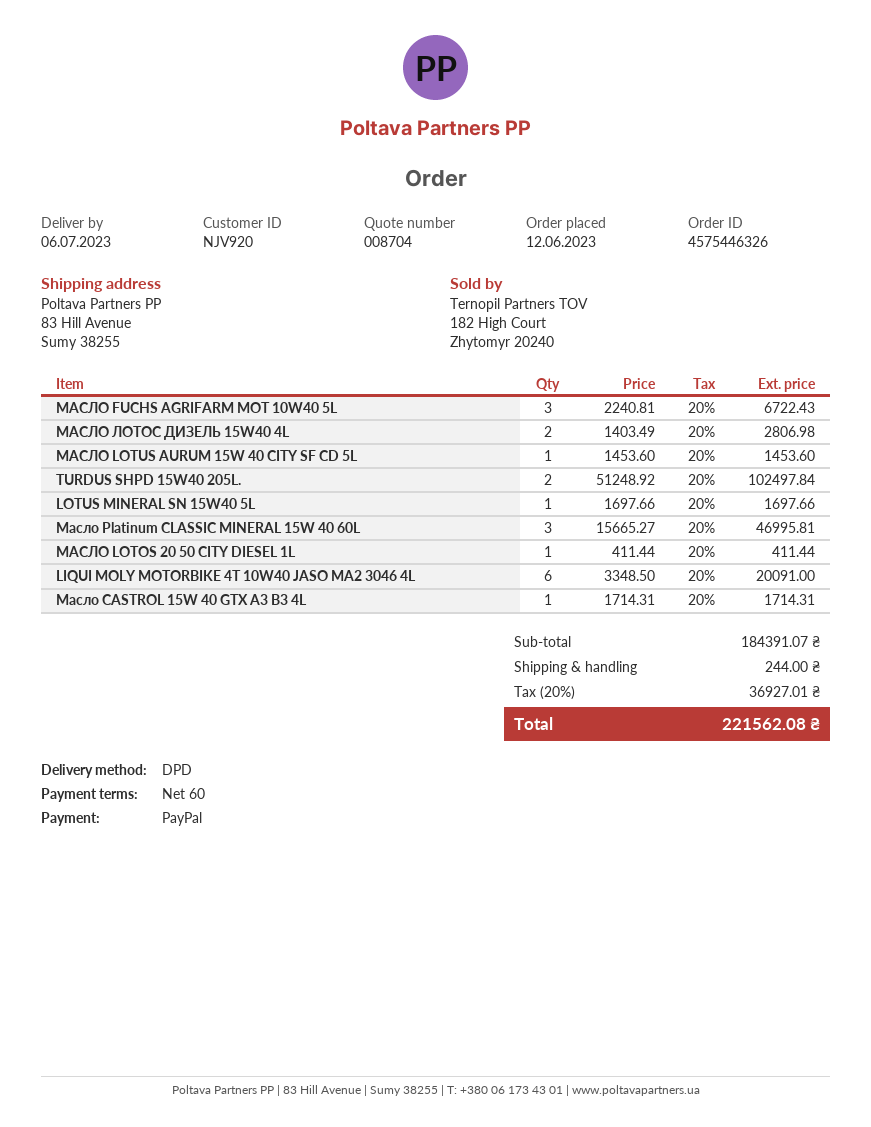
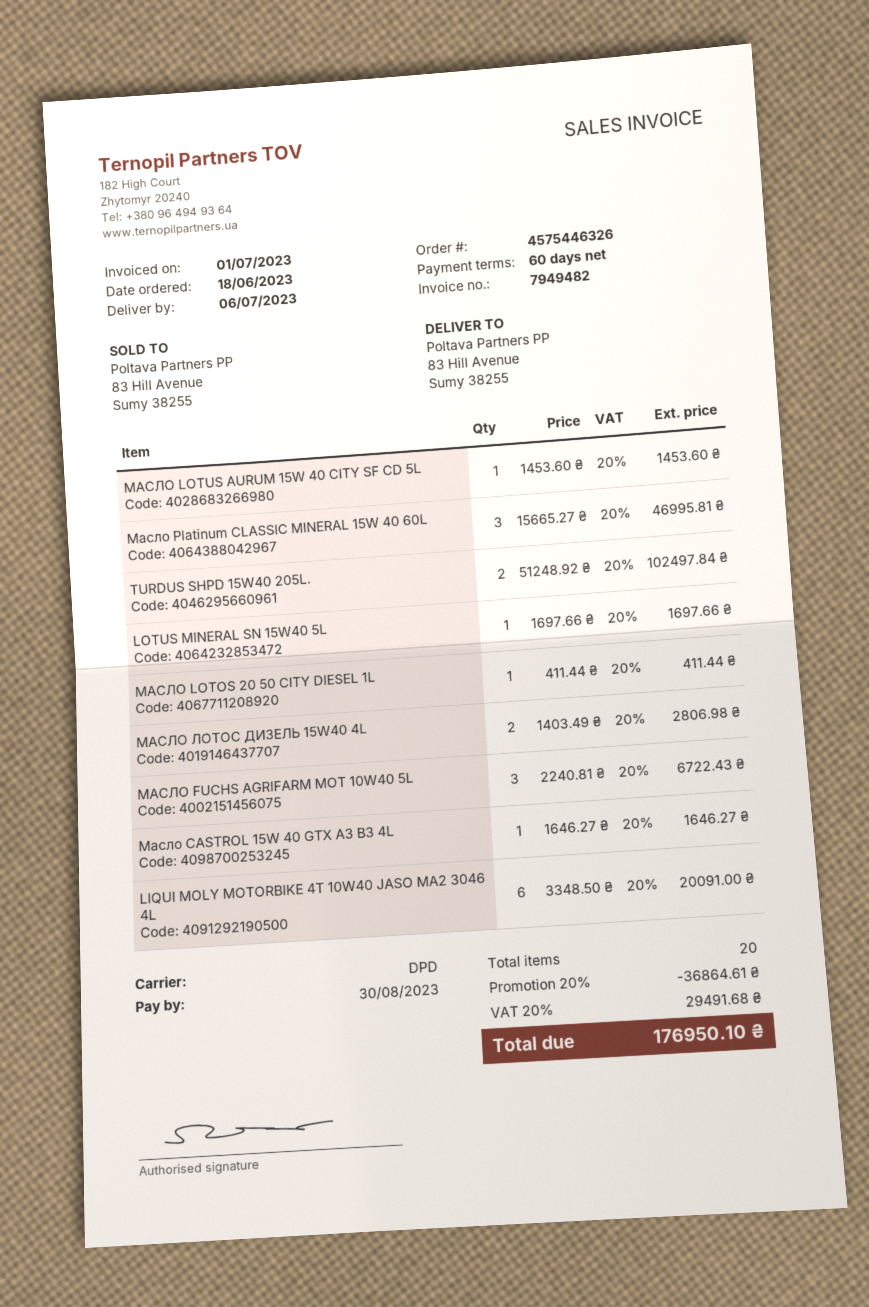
order date: 2023-06-12 -> 2023-06-18
Масло CASTROL 15W 40 GTX A3 B3 4L: 1 x 1714.31 = 1714.31 -> 1 x 1646.27 = 1646.27
discount: none -> 20% = 36864.61
shipping: 244.00 -> none
tax: 20% = 36927.01 -> 20% = 29491.68
total: 221562.08 -> 176950.10

